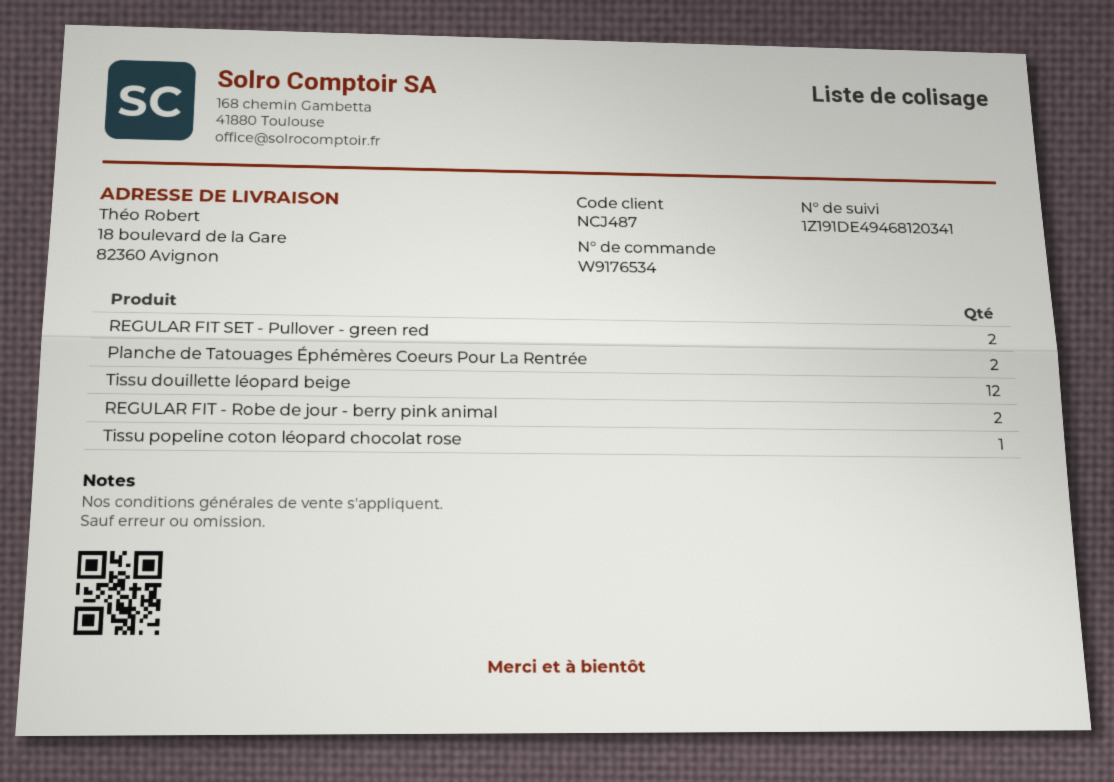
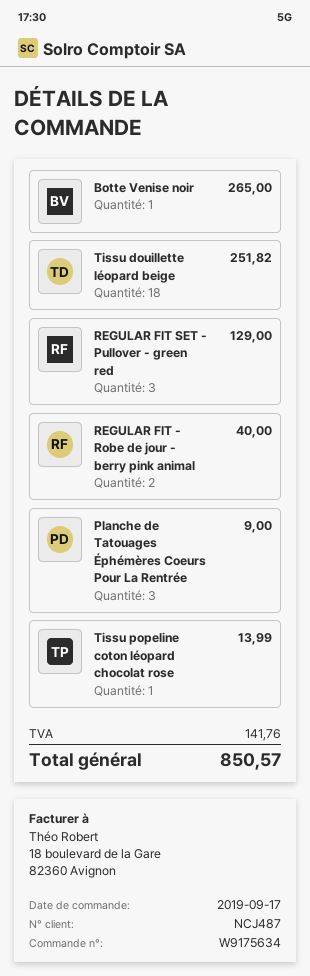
order number: W9176534 -> W9175634
REGULAR FIT SET - Pullover - green red: 2 -> 3
Planche de Tatouages Éphémères Coeurs Pour La Rentrée: 2 -> 3
Tissu douillette léopard beige: 12 -> 18
Botte Venise noir: none -> 1

